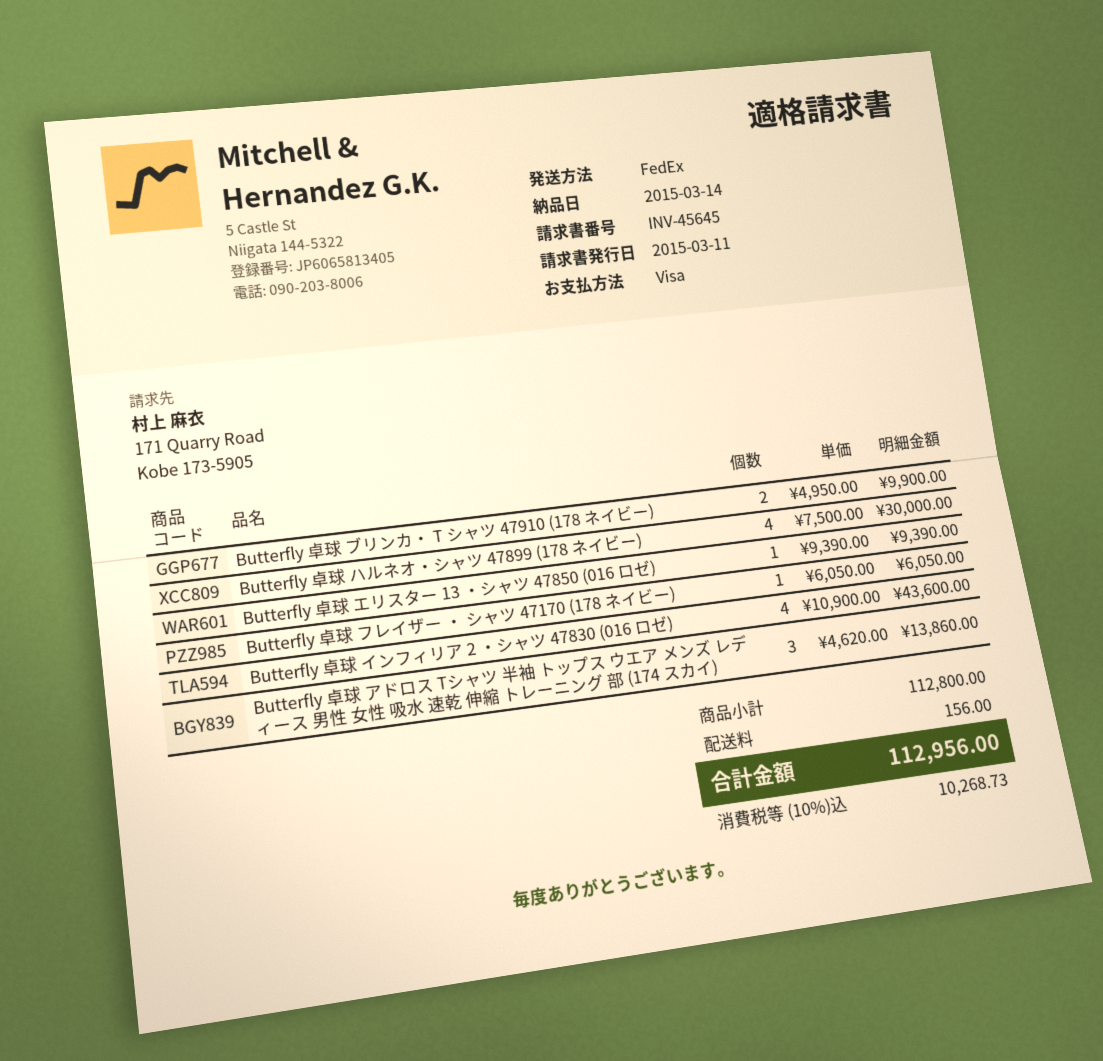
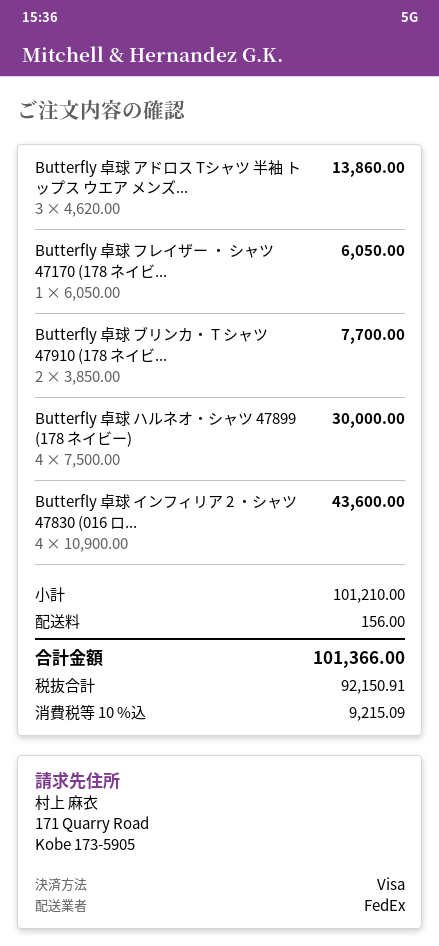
Butterfly 卓球 ブリンカ・ T シャツ 47910 (178 ネイビー): 2 x 4950.00 = 9900.00 -> 2 x 3850.00 = 7700.00
Butterfly 卓球 エリスター 13 ・シャツ 47850 (016 ロゼ): 1 x 9390.00 = 9390.00 -> none
subtotal: 112800.00 -> 101210.00
tax: 10% = 10268.73 -> 10% = 9215.09
total: 112956.00 -> 101366.00

